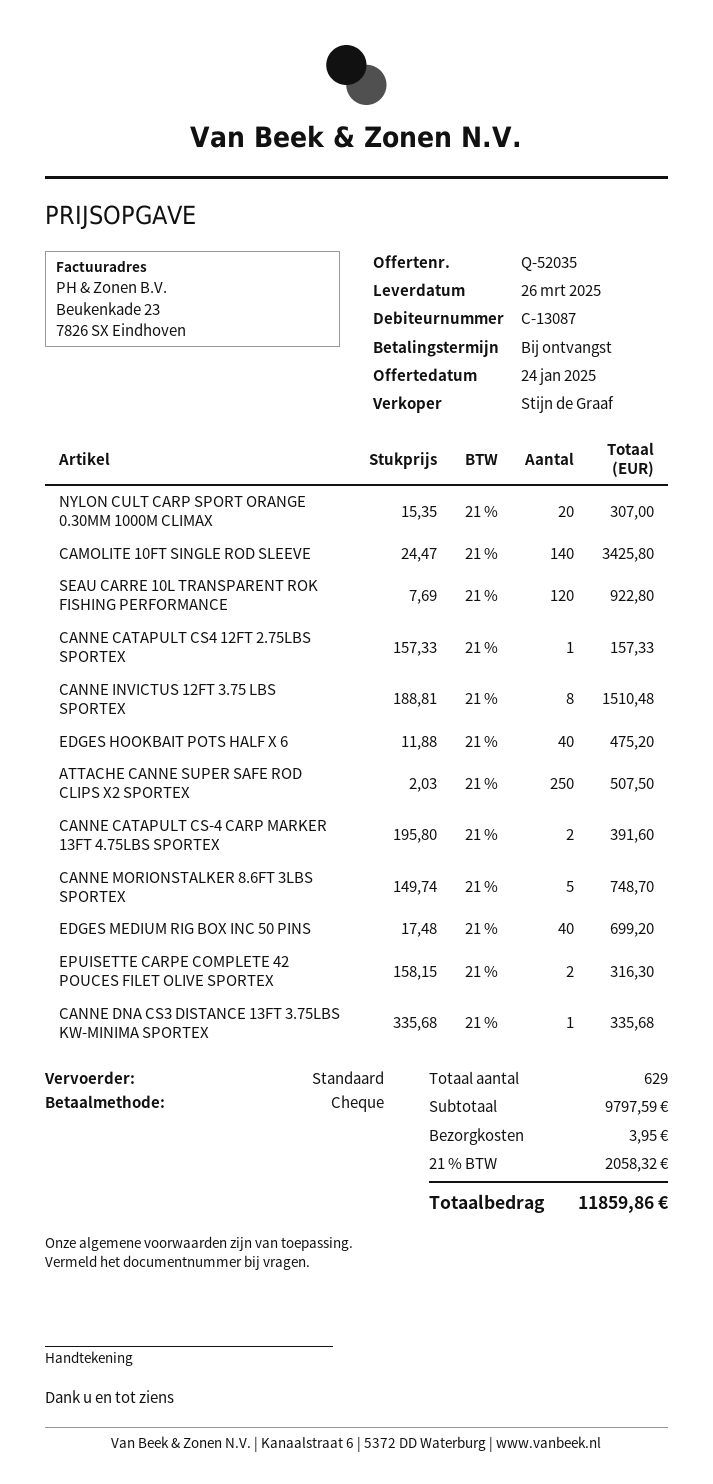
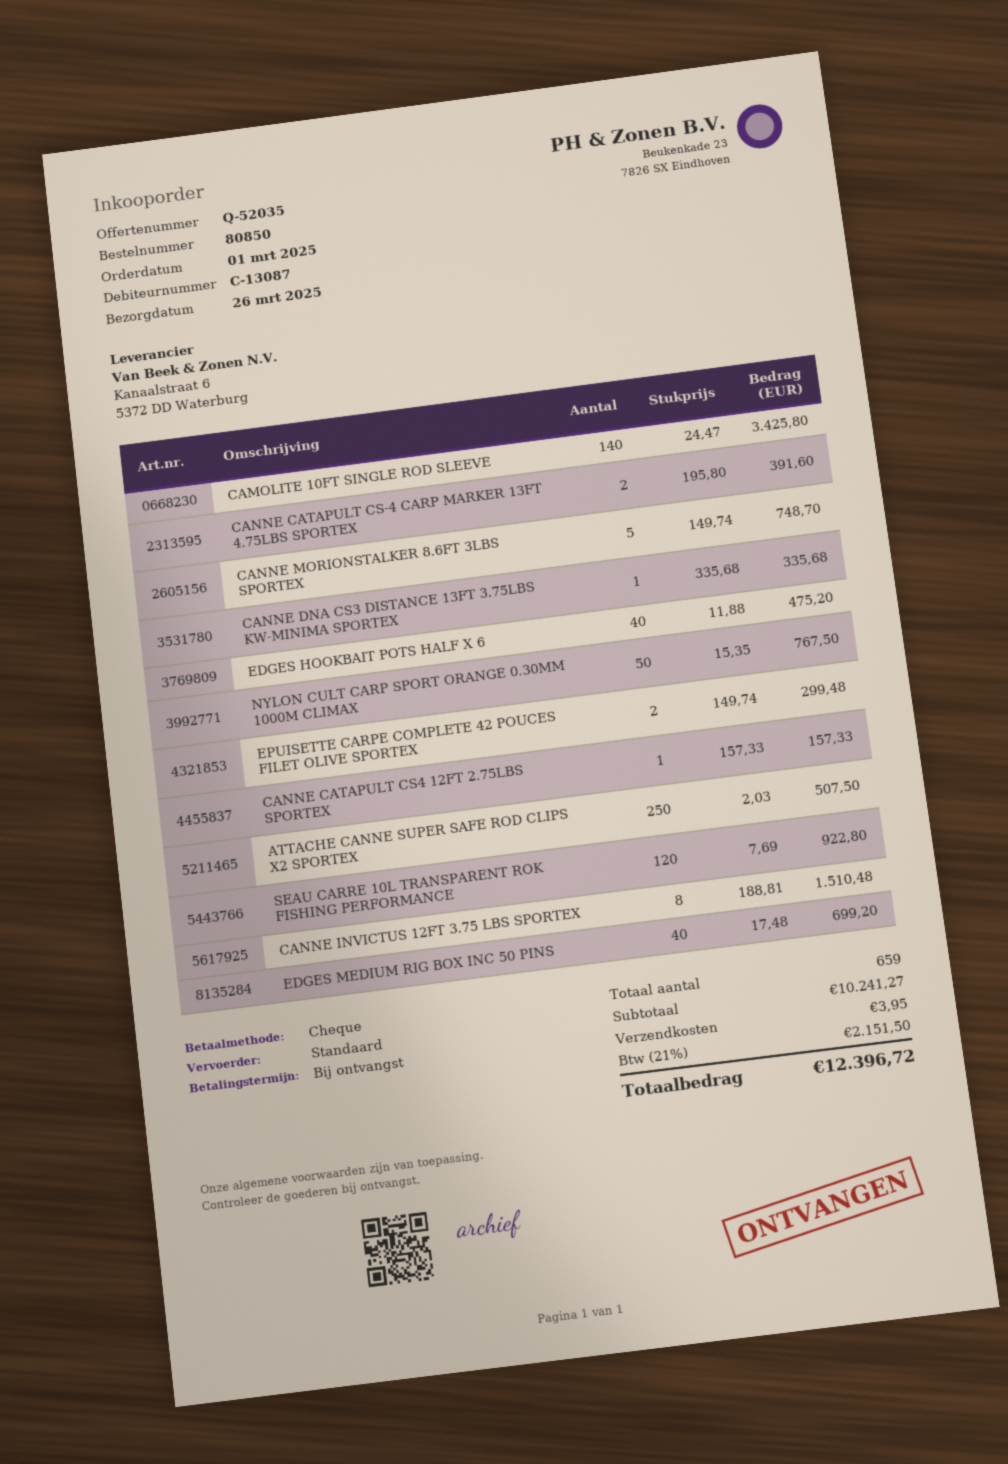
NYLON CULT CARP SPORT ORANGE 0.30MM 1000M CLIMAX: 20 x 15.35 = 307.00 -> 50 x 15.35 = 767.50
EPUISETTE CARPE COMPLETE 42 POUCES FILET OLIVE SPORTEX: 2 x 158.15 = 316.30 -> 2 x 149.74 = 299.48
total quantity: 629 -> 659
subtotal: 9797.59 -> 10241.27
tax: 21% = 2058.32 -> 21% = 2151.50
total: 11859.86 -> 12396.72

